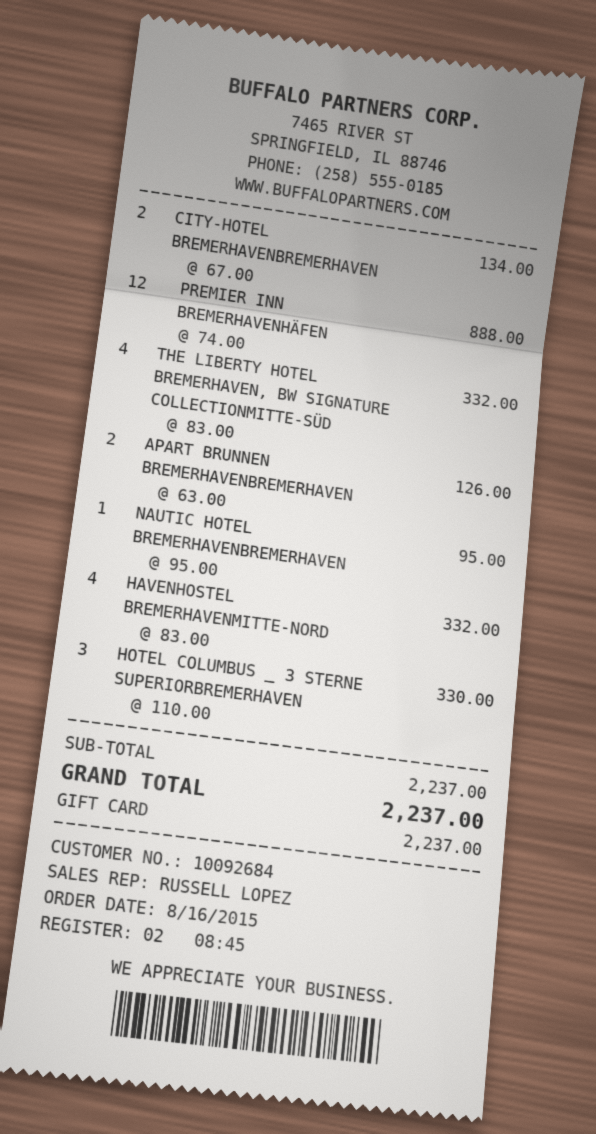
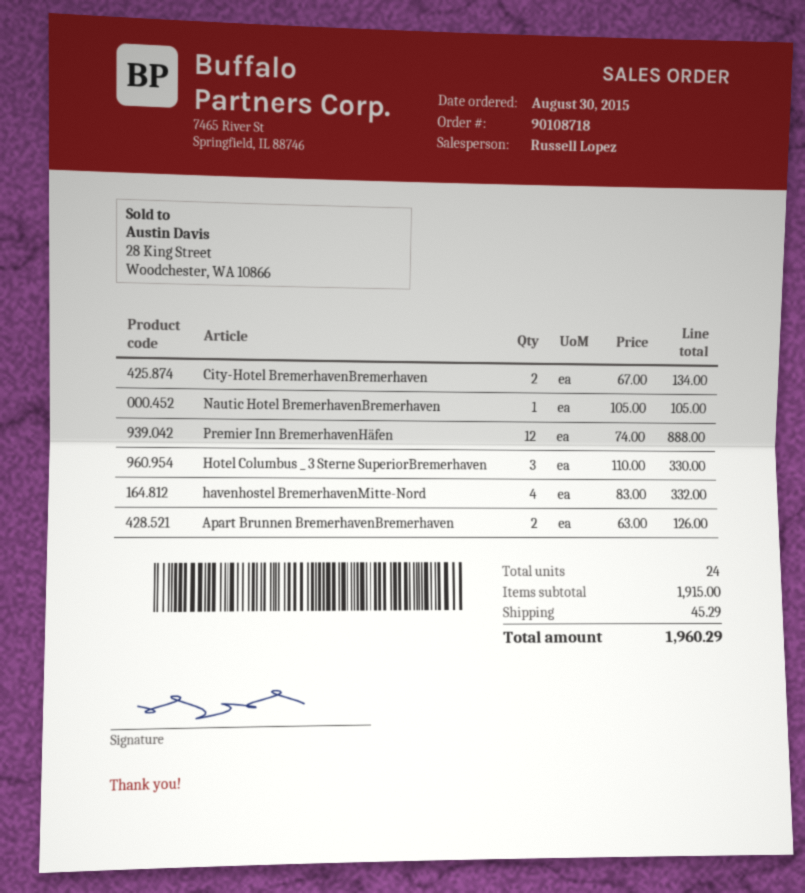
order date: 2015-08-16 -> 2015-08-30
THE LIBERTY HOTEL BREMERHAVEN, BW SIGNATURE COLLECTIONMITTE-SÜD: 4 x 83.00 = 332.00 -> none
NAUTIC HOTEL BREMERHAVENBREMERHAVEN: 1 x 95.00 = 95.00 -> 1 x 105.00 = 105.00
subtotal: 2237.00 -> 1915.00
shipping: none -> 45.29
total: 2237.00 -> 1960.29

